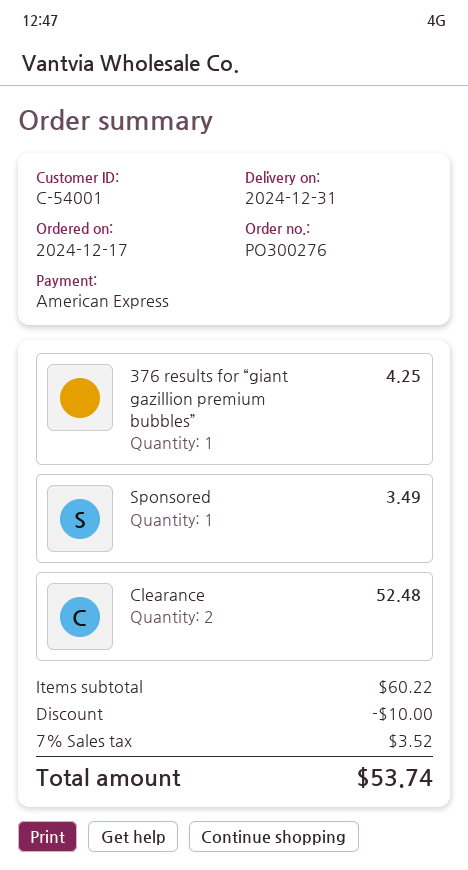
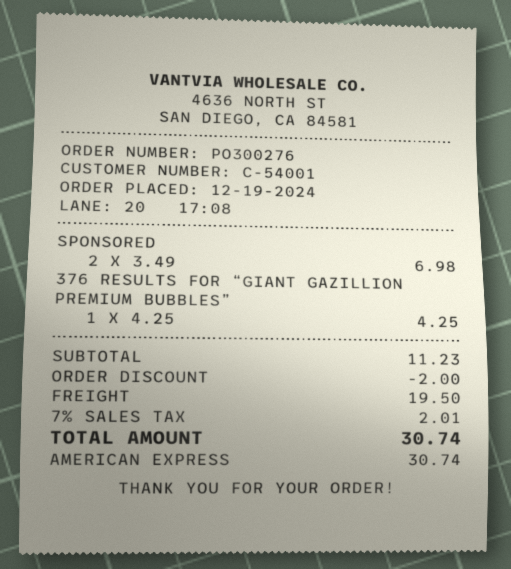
order date: 2024-12-17 -> 2024-12-19
Sponsored: 1 for 3.49 -> 2 for 6.98
Clearance: 2 for 52.48 -> none
subtotal: 60.22 -> 11.23
discount: 10.00 -> 2.00
shipping: none -> 19.50
tax: 7% = 3.52 -> 7% = 2.01
total: 53.74 -> 30.74

